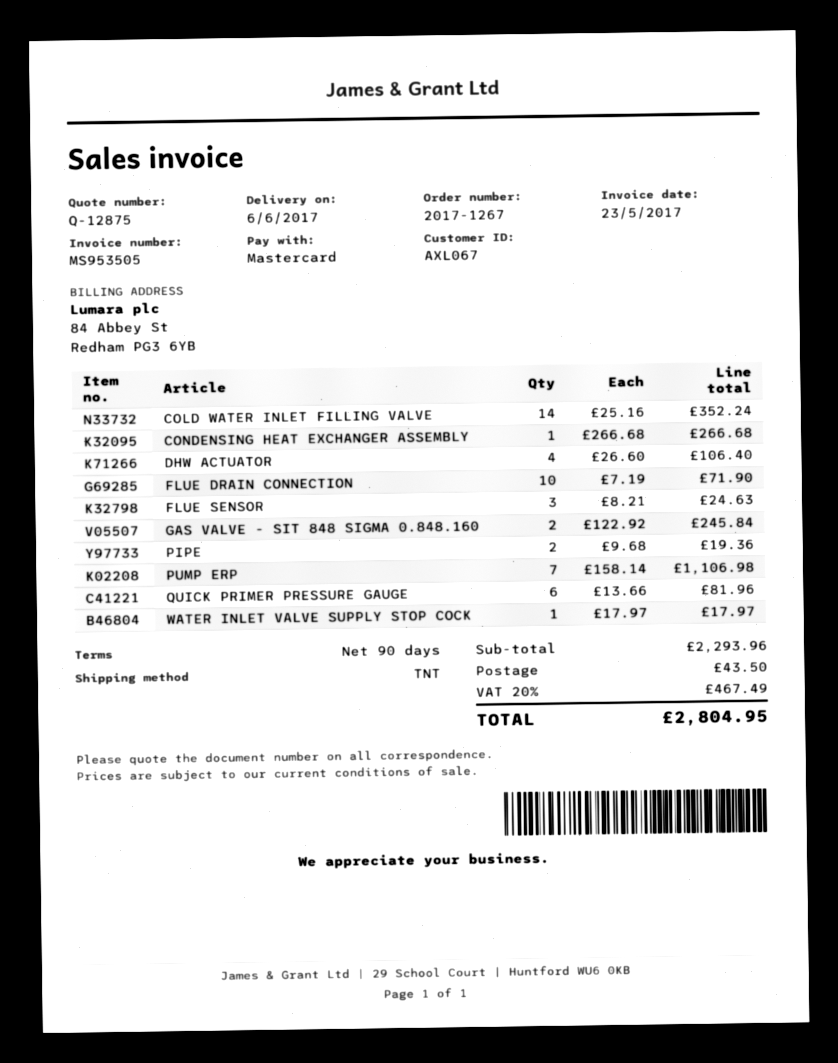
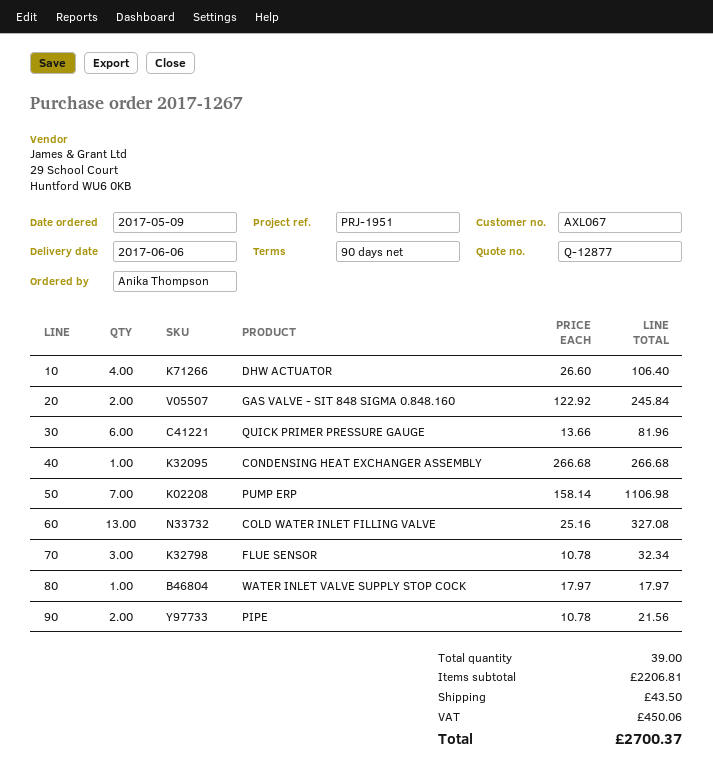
quote number: Q-12875 -> Q-12877
COLD WATER INLET FILLING VALVE: 14 x 25.16 = 352.24 -> 13 x 25.16 = 327.08
FLUE DRAIN CONNECTION: 10 x 7.19 = 71.90 -> none
FLUE SENSOR: 3 x 8.21 = 24.63 -> 3 x 10.78 = 32.34
PIPE: 2 x 9.68 = 19.36 -> 2 x 10.78 = 21.56
subtotal: 2293.96 -> 2206.81
tax: 467.49 -> 450.06
total: 2804.95 -> 2700.37

